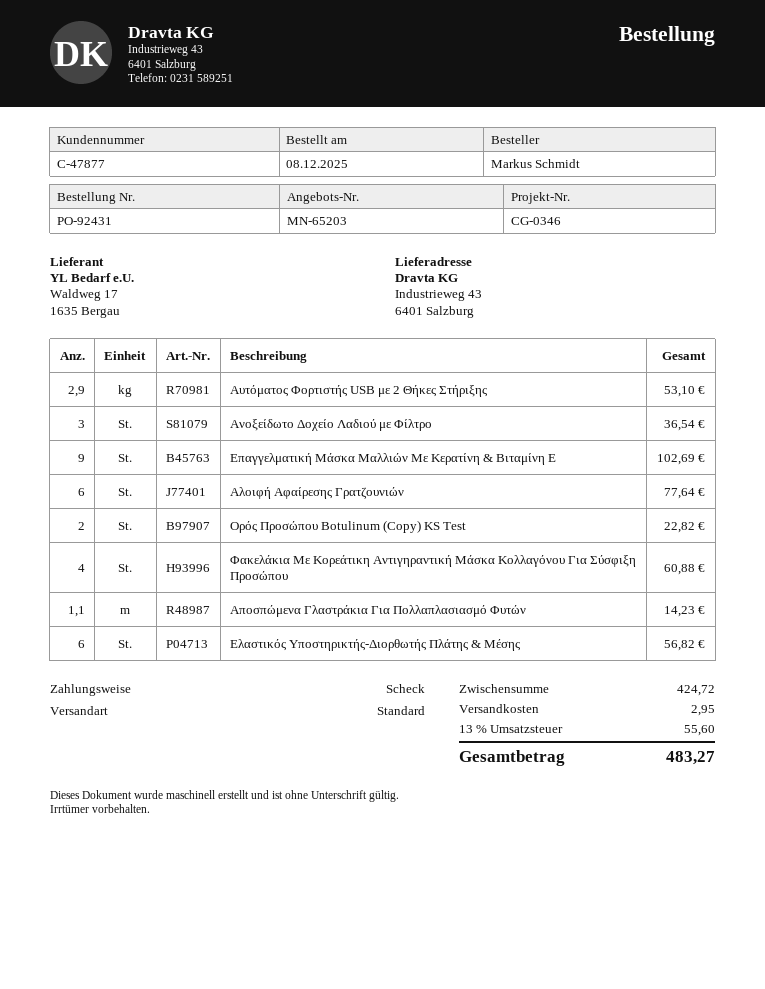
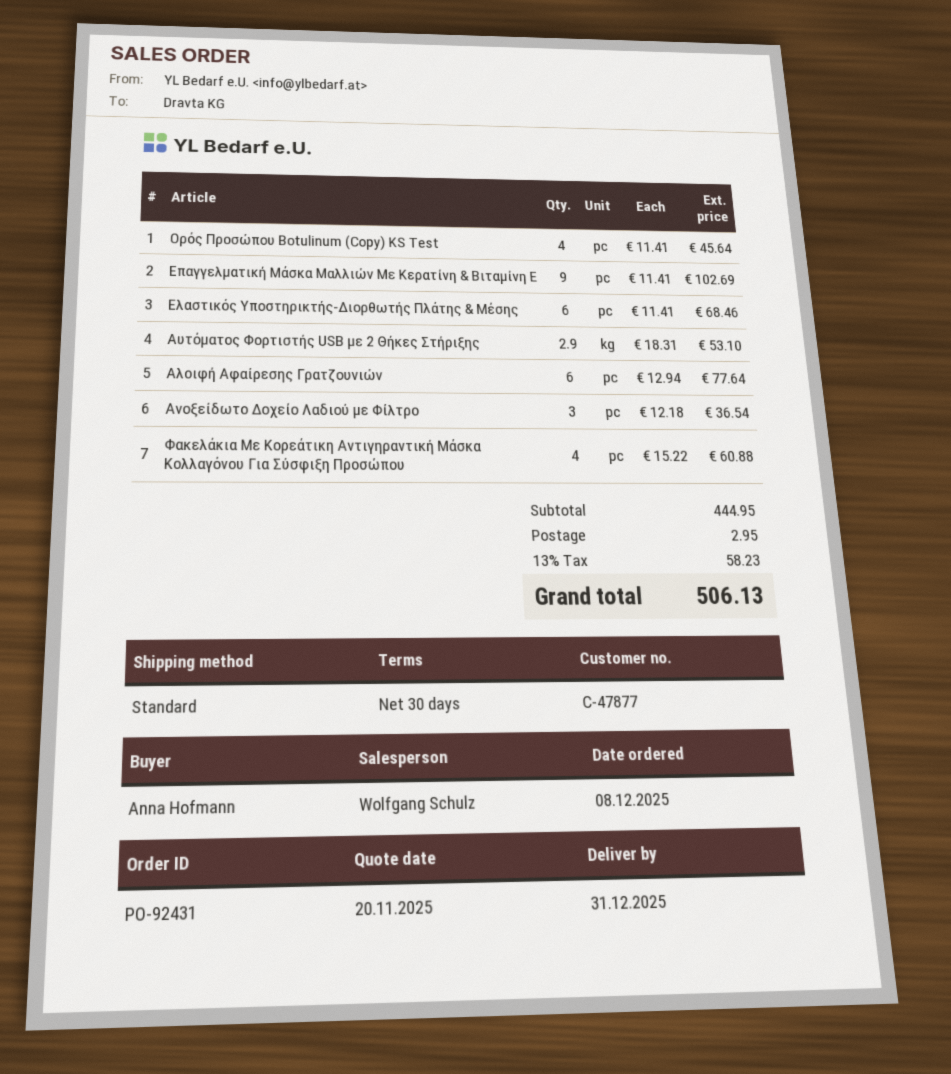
ordered by: Markus Schmidt -> Anna Hofmann
Ορός Προσώπου Botulinum (Copy) KS Test: 2 for 22.82 -> 4 for 45.64
Αποσπώμενα Γλαστράκια Για Πολλαπλασιασμό Φυτών: 1.1 for 14.23 -> none
Ελαστικός Υποστηρικτής-Διορθωτής Πλάτης & Μέσης: 6 for 56.82 -> 6 for 68.46
subtotal: 424.72 -> 444.95
tax: 13% = 55.60 -> 13% = 58.23
total: 483.27 -> 506.13

